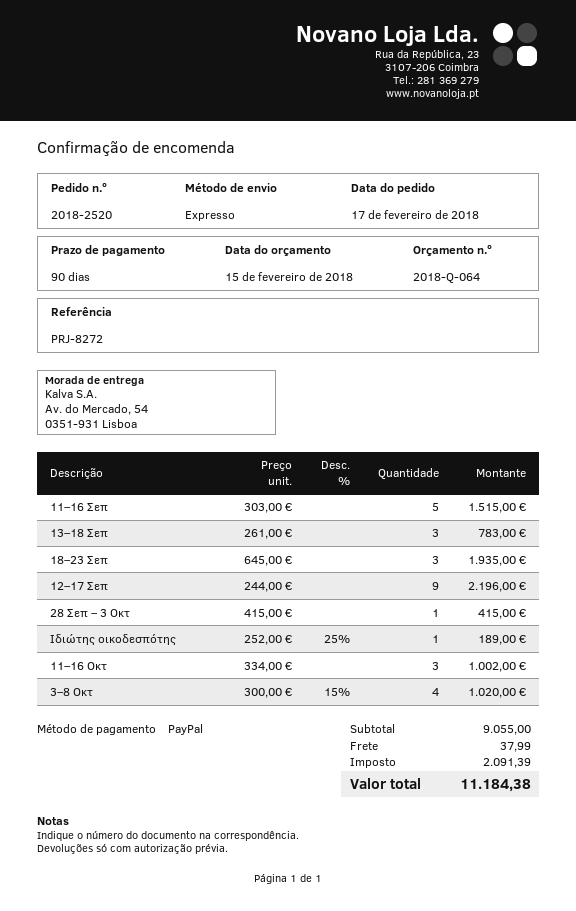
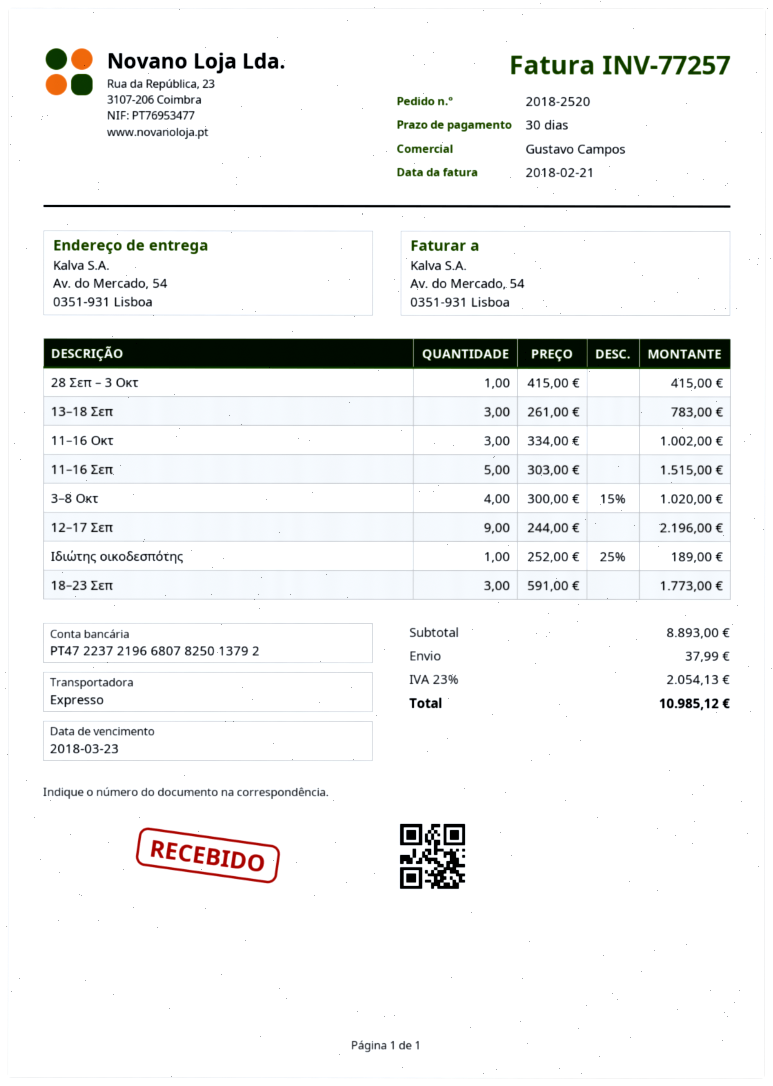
payment terms: 90 days -> 30 days
18–23 Σεπ: 3 x 645.00 = 1935.00 -> 3 x 591.00 = 1773.00
subtotal: 9055.00 -> 8893.00
tax: 2091.39 -> 2054.13
total: 11184.38 -> 10985.12

